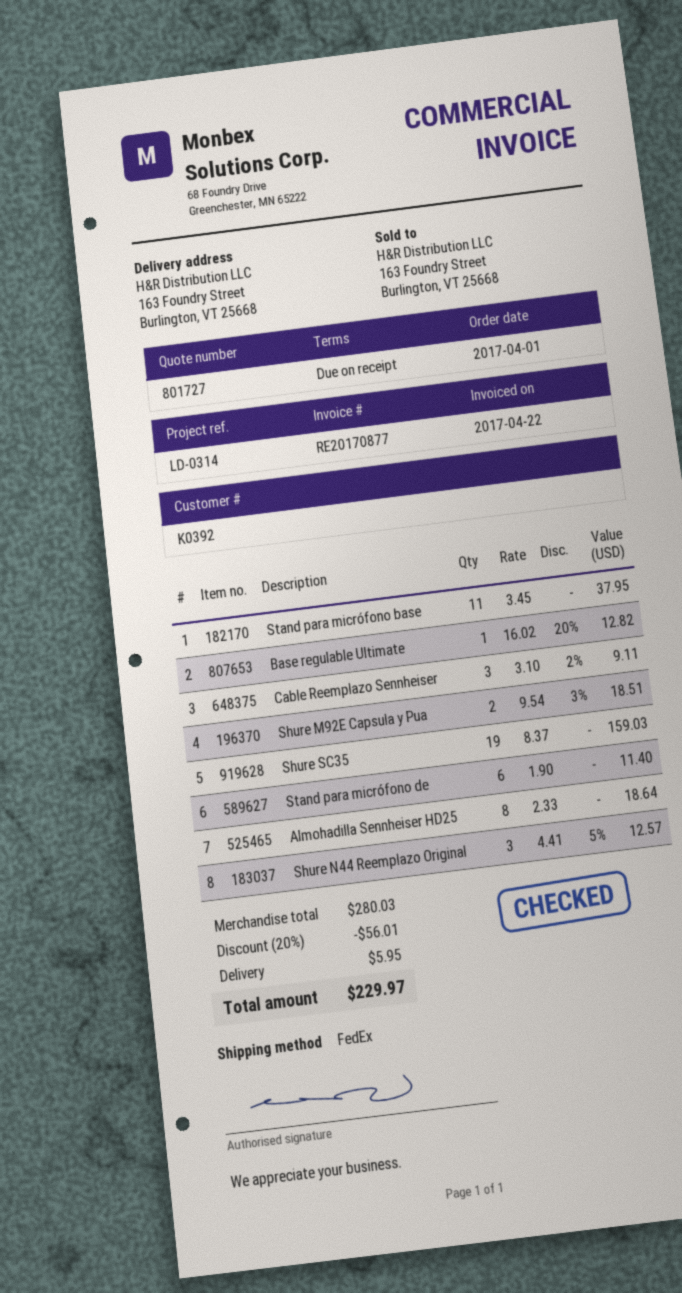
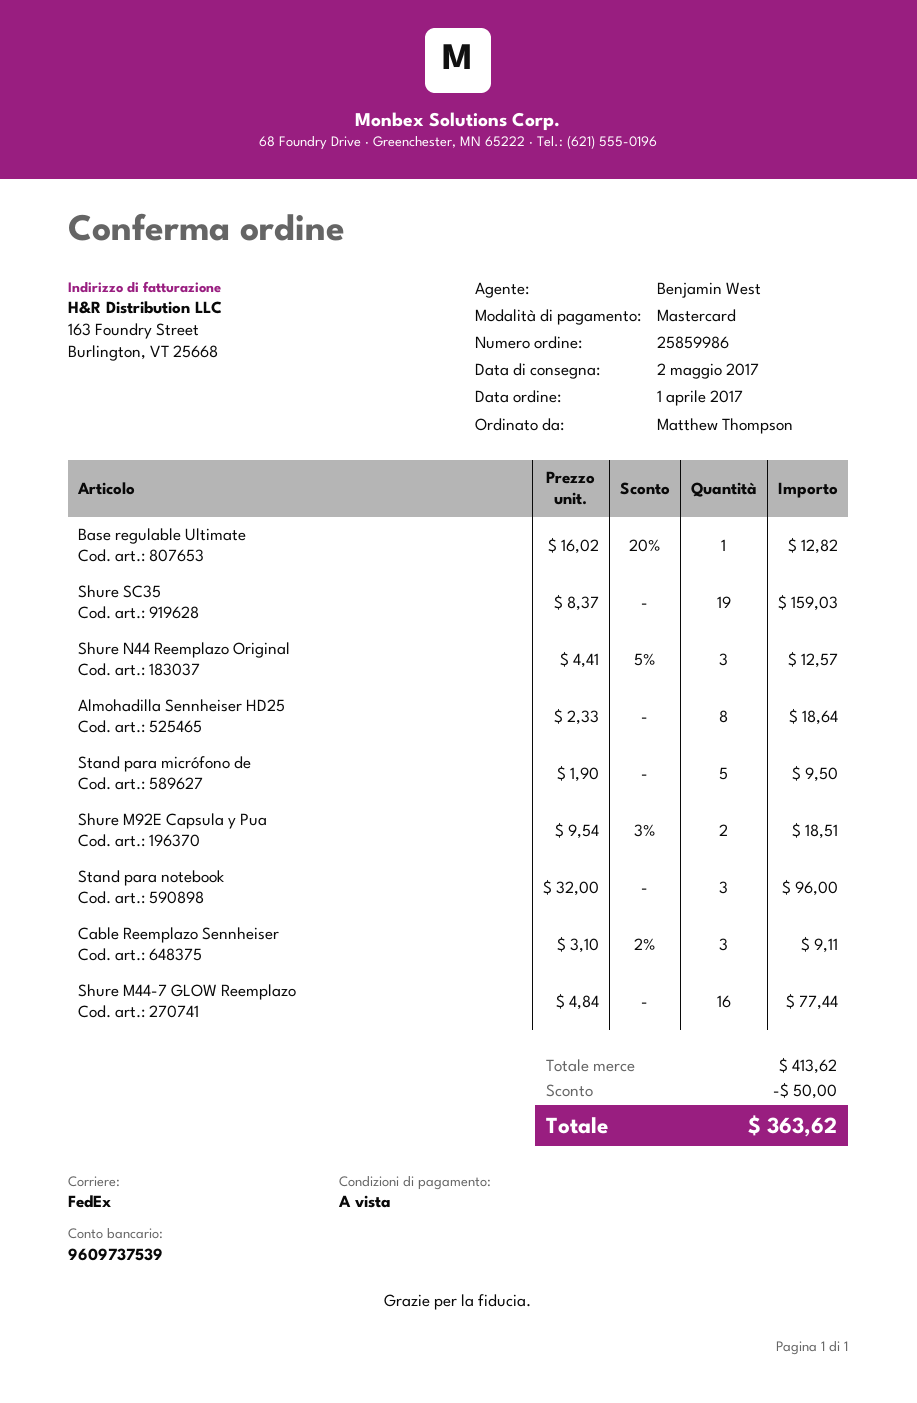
Stand para micrófono base: 11 x 3.45 = 37.95 -> none
Stand para micrófono de: 6 x 1.90 = 11.40 -> 5 x 1.90 = 9.50
Stand para notebook: none -> 3 x 32.00 = 96.00
Shure M44-7 GLOW Reemplazo: none -> 16 x 4.84 = 77.44
subtotal: 280.03 -> 413.62
discount: 56.01 -> 50.00
shipping: 5.95 -> none
total: 229.97 -> 363.62

